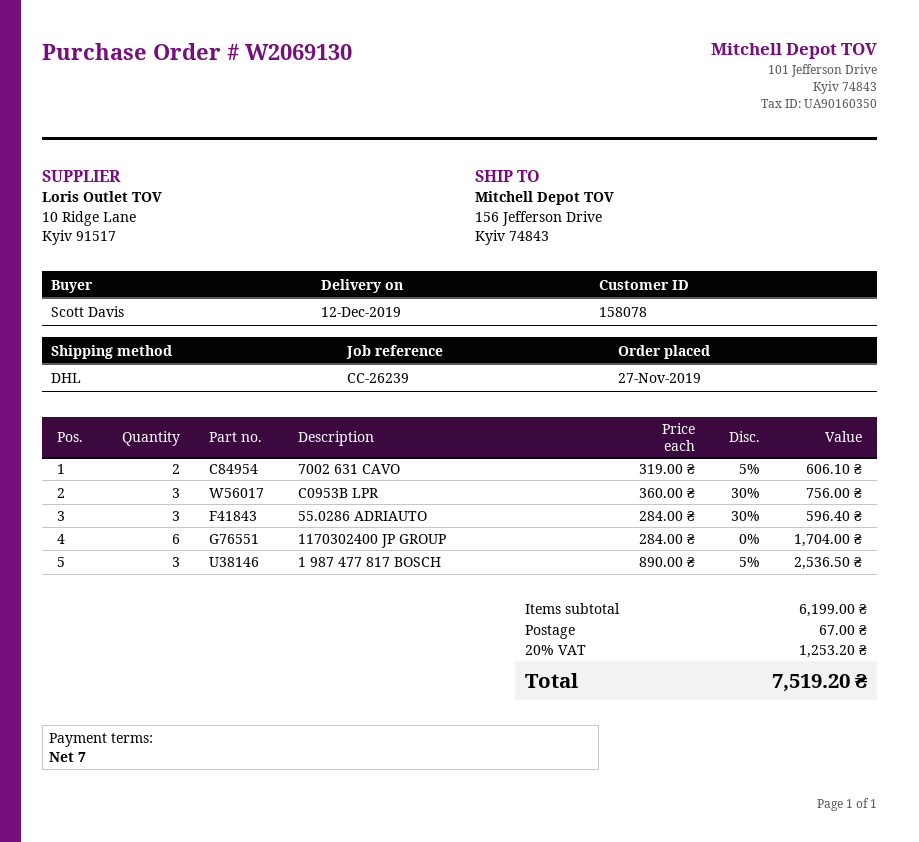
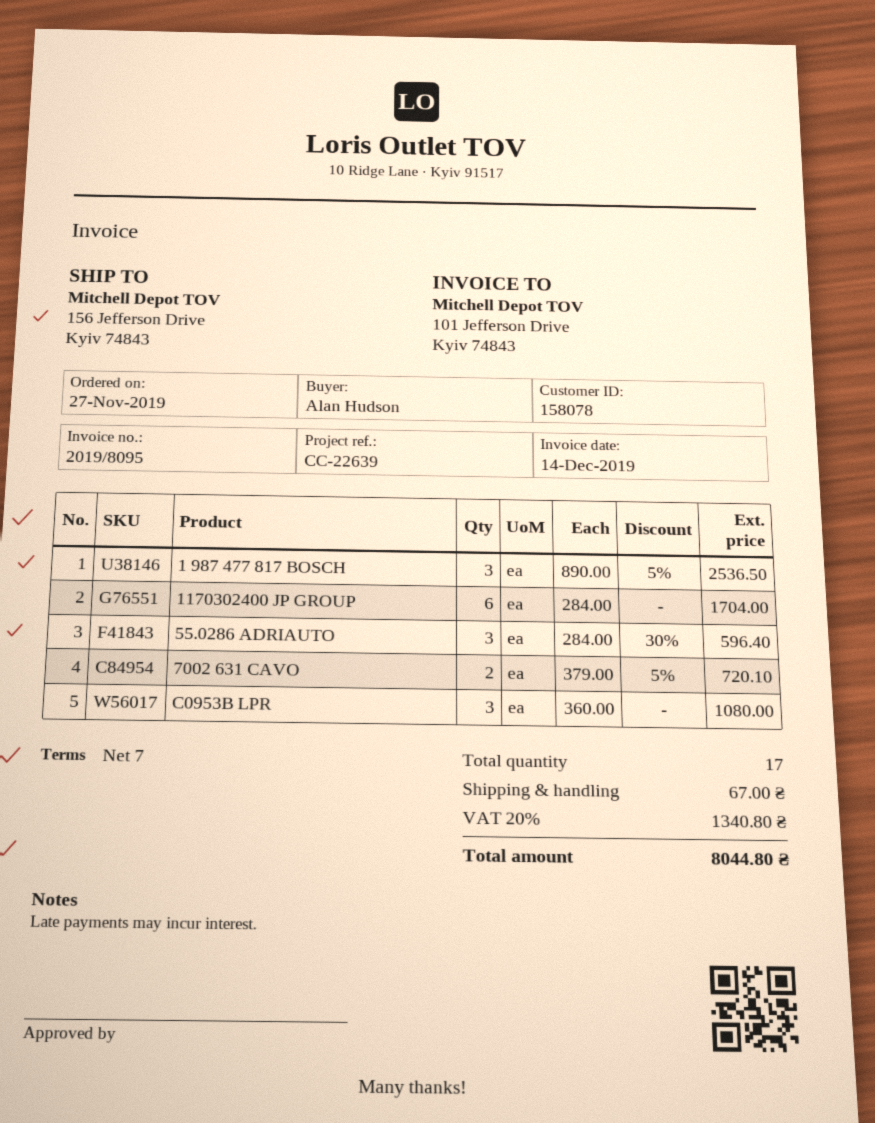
reference: CC-26239 -> CC-22639
ordered by: Scott Davis -> Alan Hudson
7002 631 CAVO: 2 x 319.00 - 5% = 606.10 -> 2 x 379.00 - 5% = 720.10
C0953B LPR: 3 x 360.00 - 30% = 756.00 -> 3 x 360.00 = 1080.00
tax: 20% = 1253.20 -> 20% = 1340.80
total: 7519.20 -> 8044.80

